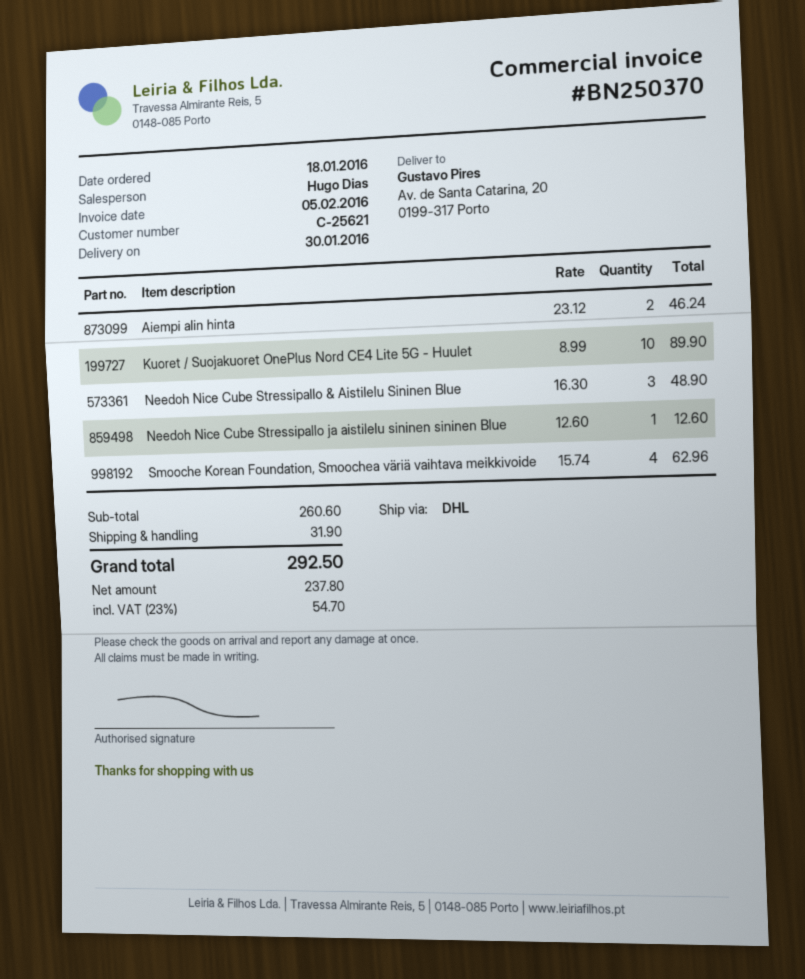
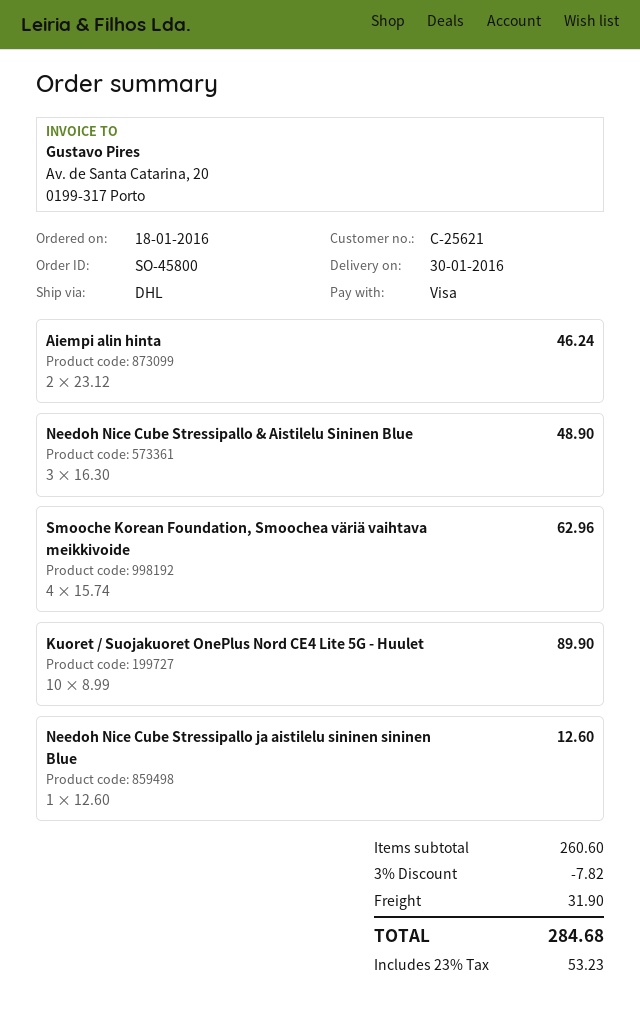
discount: none -> 3% = 7.82
tax: 23% = 54.70 -> 23% = 53.23
total: 292.50 -> 284.68

